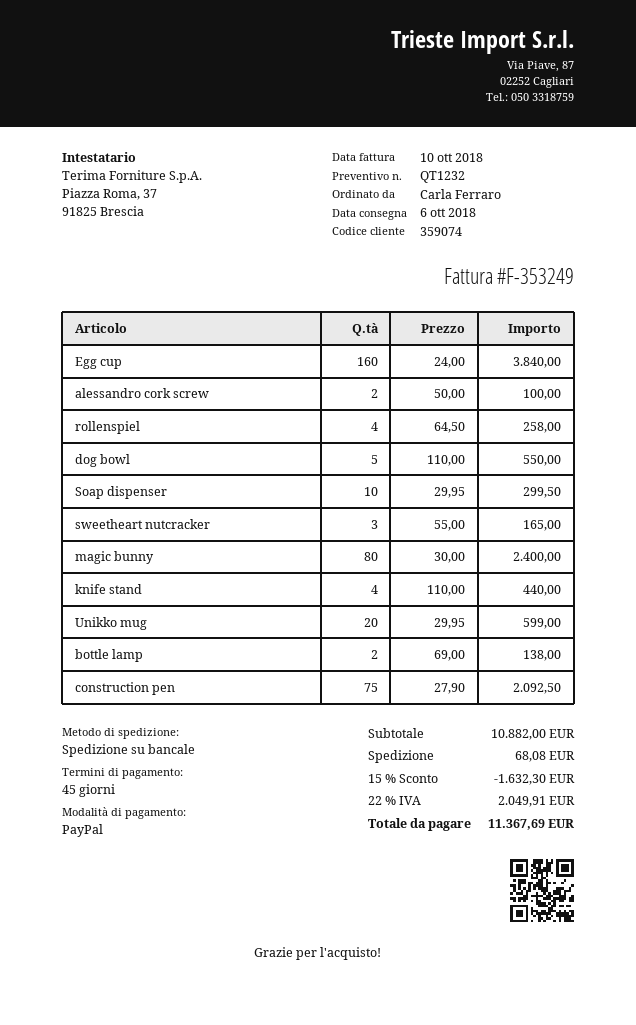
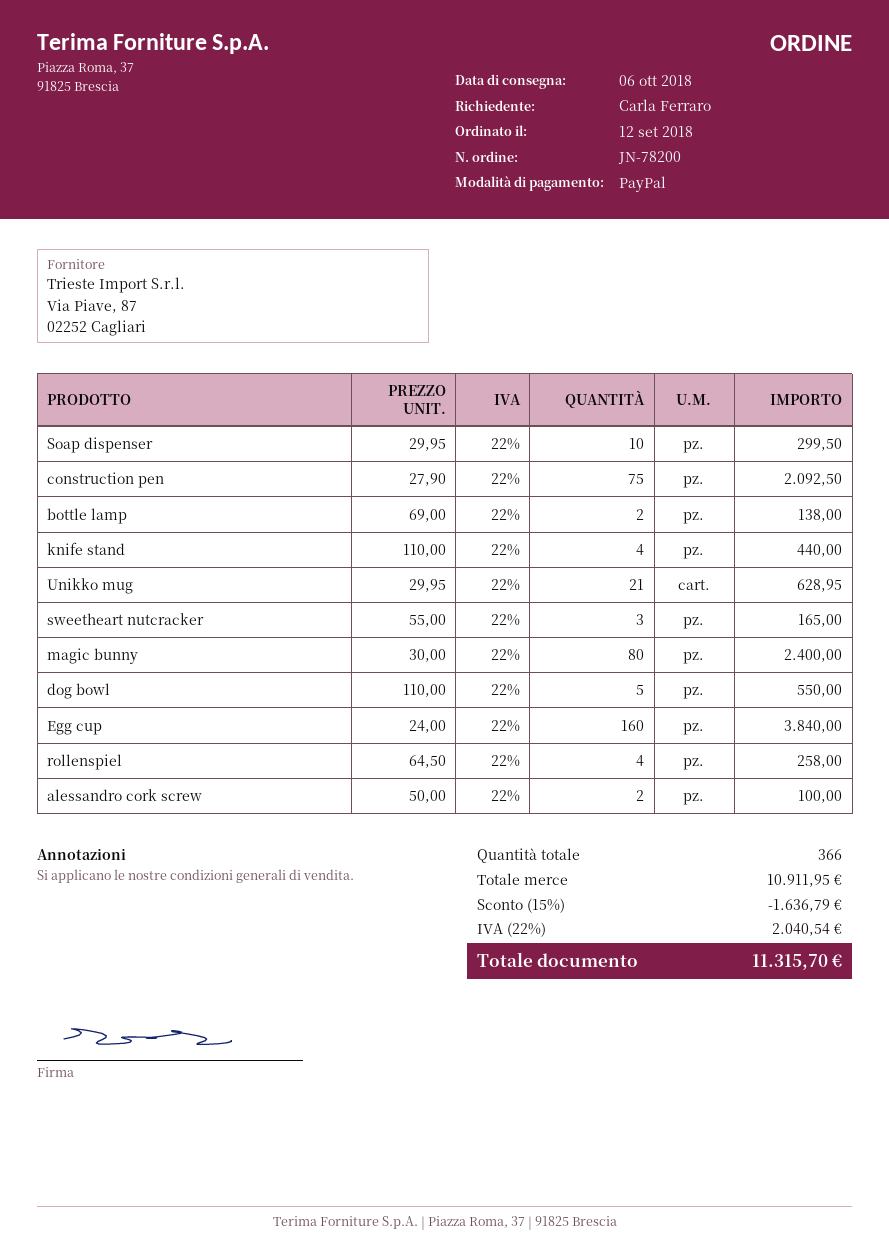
Unikko mug: 20 x 29.95 = 599.00 -> 21 x 29.95 = 628.95
subtotal: 10882.00 -> 10911.95
discount: 15% = 1632.30 -> 15% = 1636.79
shipping: 68.08 -> none
tax: 22% = 2049.91 -> 22% = 2040.54
total: 11367.69 -> 11315.70

